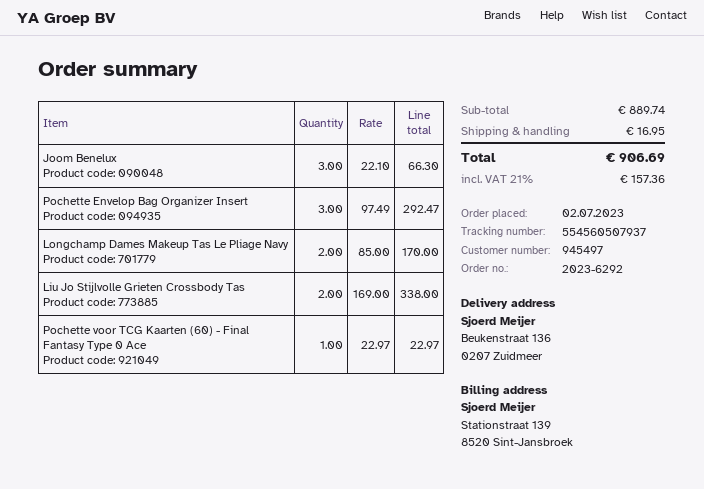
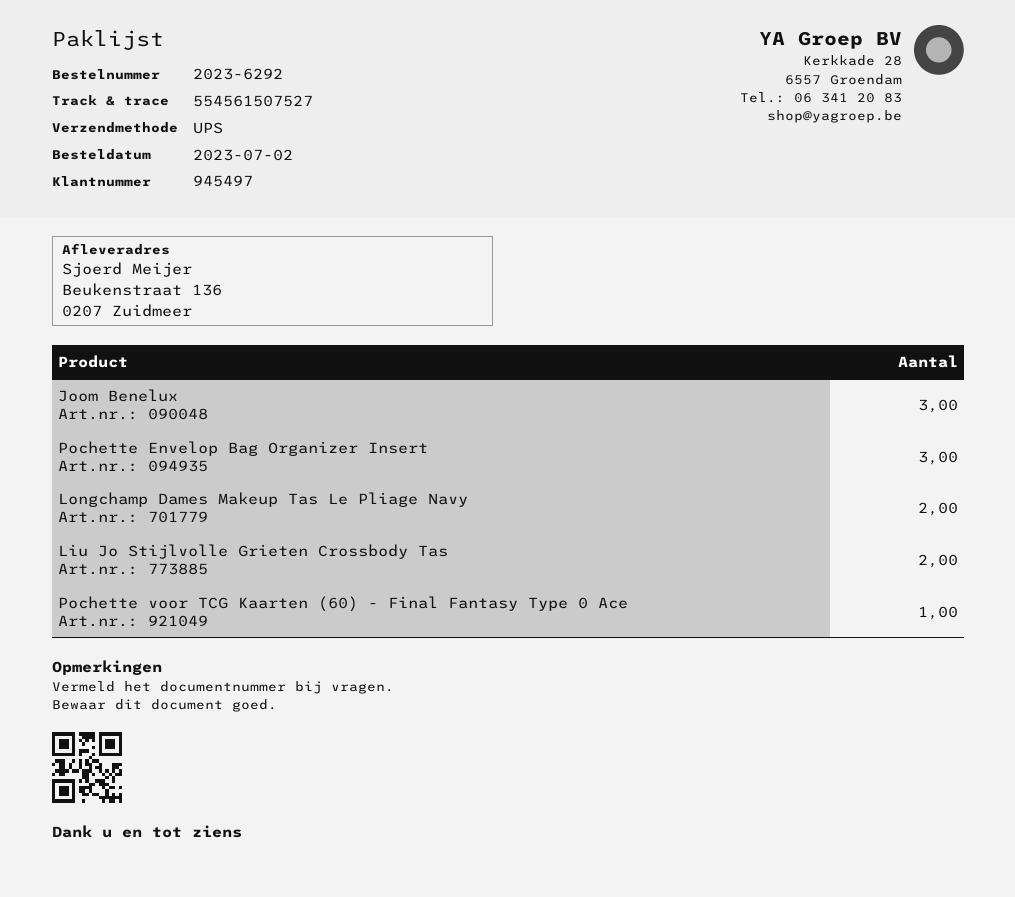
tracking number: 554560507937 -> 554561507527

